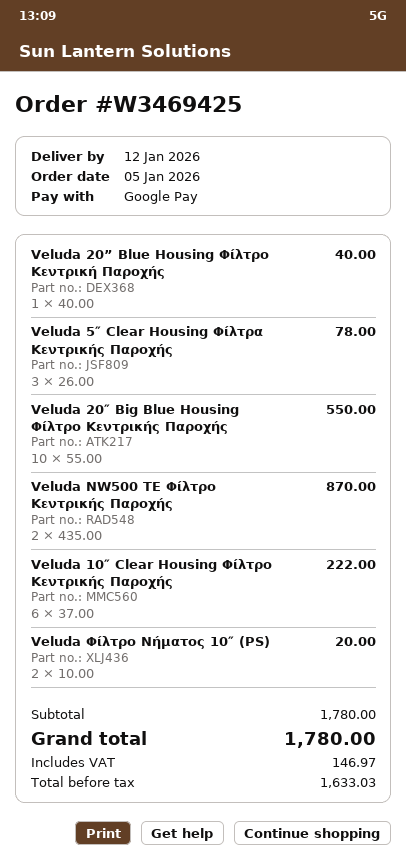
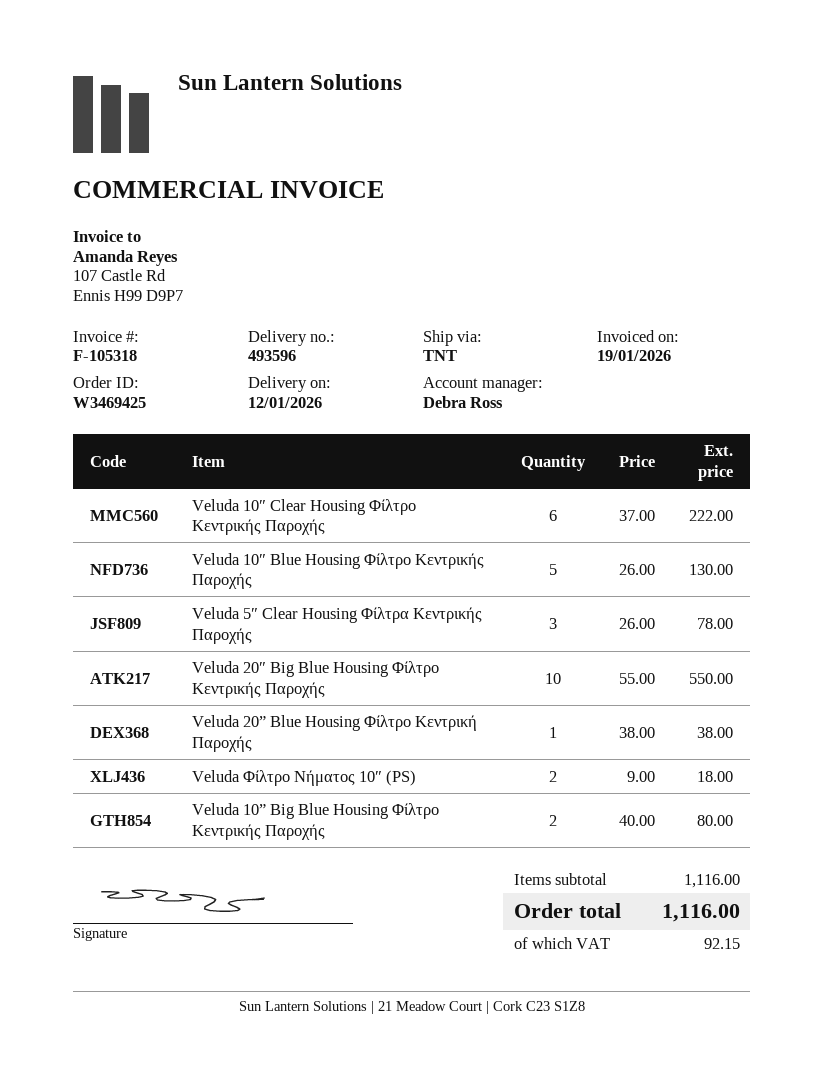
Veluda 20” Blue Housing Φίλτρο Κεντρική Παροχής: 1 x 40.00 = 40.00 -> 1 x 38.00 = 38.00
Veluda NW500 TE Φίλτρο Κεντρικής Παροχής: 2 x 435.00 = 870.00 -> none
Veluda Φίλτρο Νήματος 10″ (PS): 2 x 10.00 = 20.00 -> 2 x 9.00 = 18.00
Veluda 10″ Blue Housing Φίλτρο Κεντρικής Παροχής: none -> 5 x 26.00 = 130.00
Veluda 10” Big Blue Housing Φίλτρο Κεντρικής Παροχής: none -> 2 x 40.00 = 80.00
subtotal: 1780.00 -> 1116.00
tax: 146.97 -> 92.15
total: 1780.00 -> 1116.00

